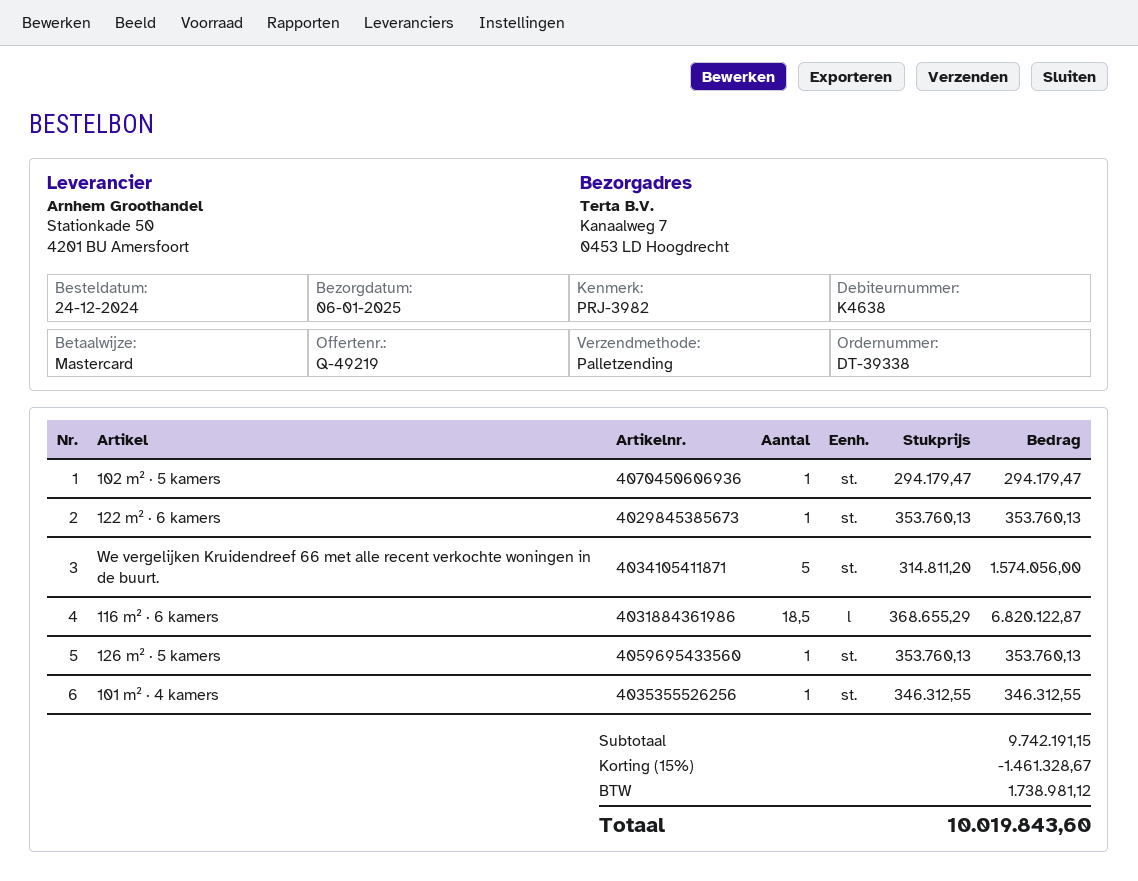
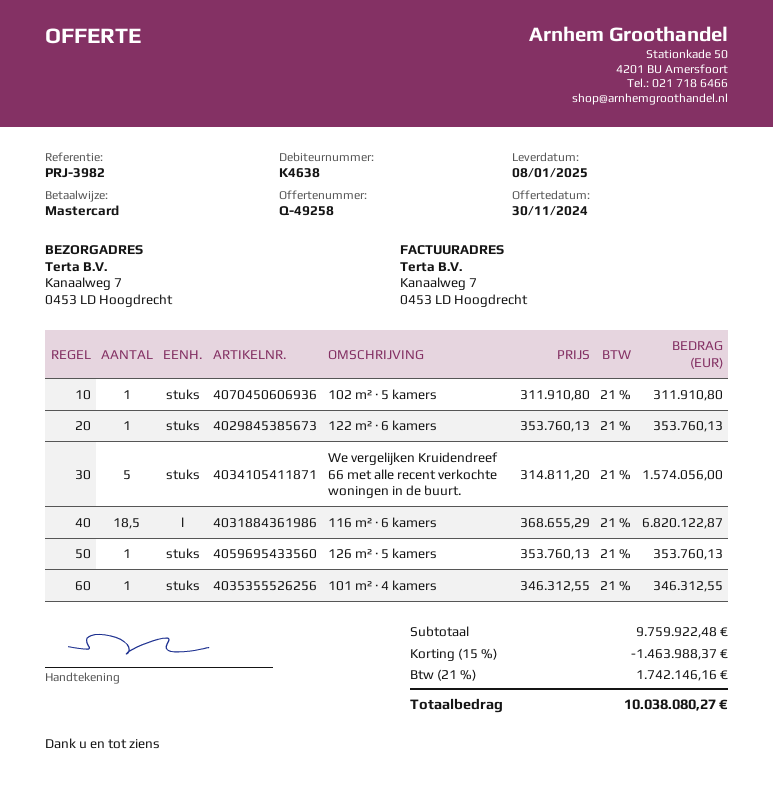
quote number: Q-49219 -> Q-49258
delivery date: 2025-01-06 -> 2025-01-08
102 m² · 5 kamers: 1 x 294179.47 = 294179.47 -> 1 x 311910.80 = 311910.80
subtotal: 9742191.15 -> 9759922.48
discount: 15% = 1461328.67 -> 15% = 1463988.37
tax: 1738981.12 -> 1742146.16
total: 10019843.60 -> 10038080.27

